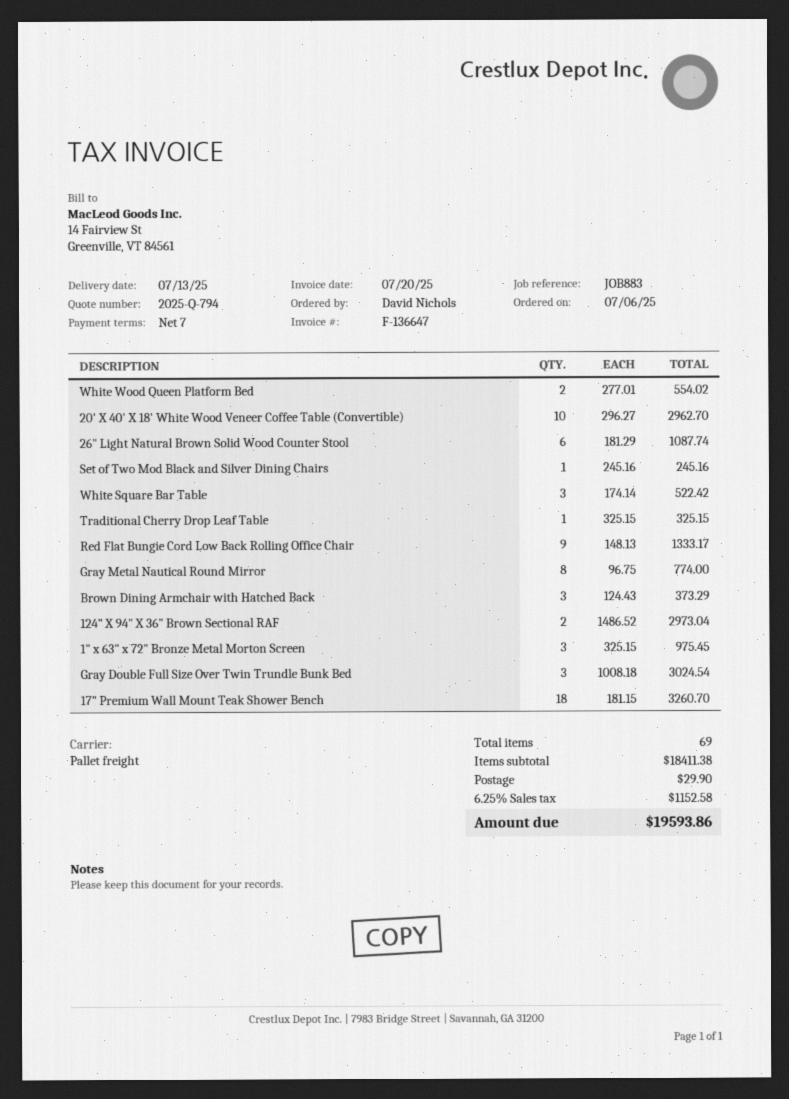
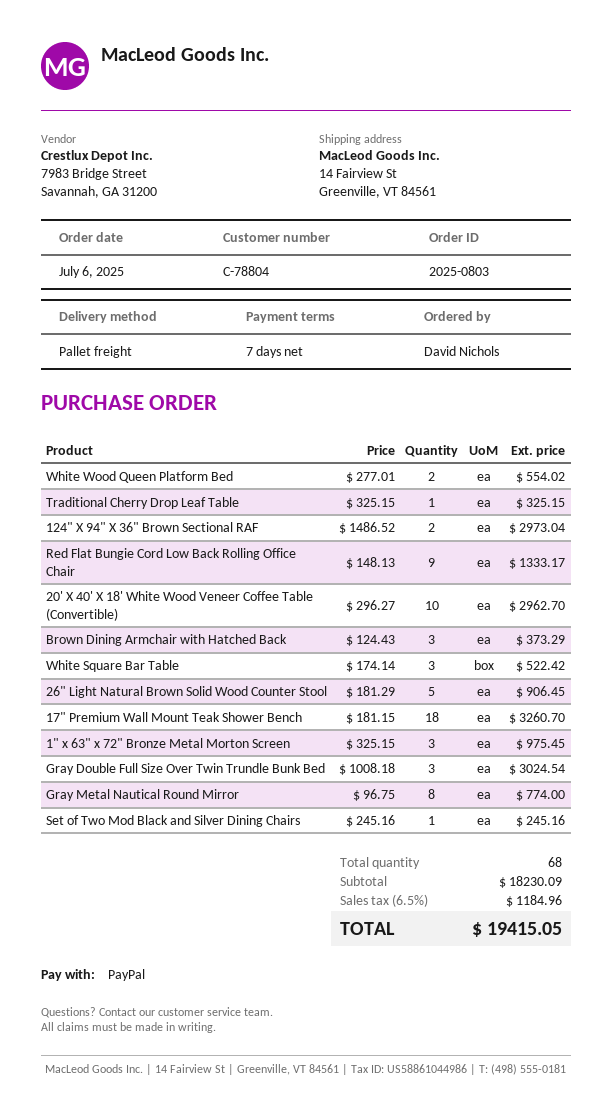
26" Light Natural Brown Solid Wood Counter Stool: 6 x 181.29 = 1087.74 -> 5 x 181.29 = 906.45
total quantity: 69 -> 68
subtotal: 18411.38 -> 18230.09
shipping: 29.90 -> none
tax: 6.25% = 1152.58 -> 6.5% = 1184.96
total: 19593.86 -> 19415.05

